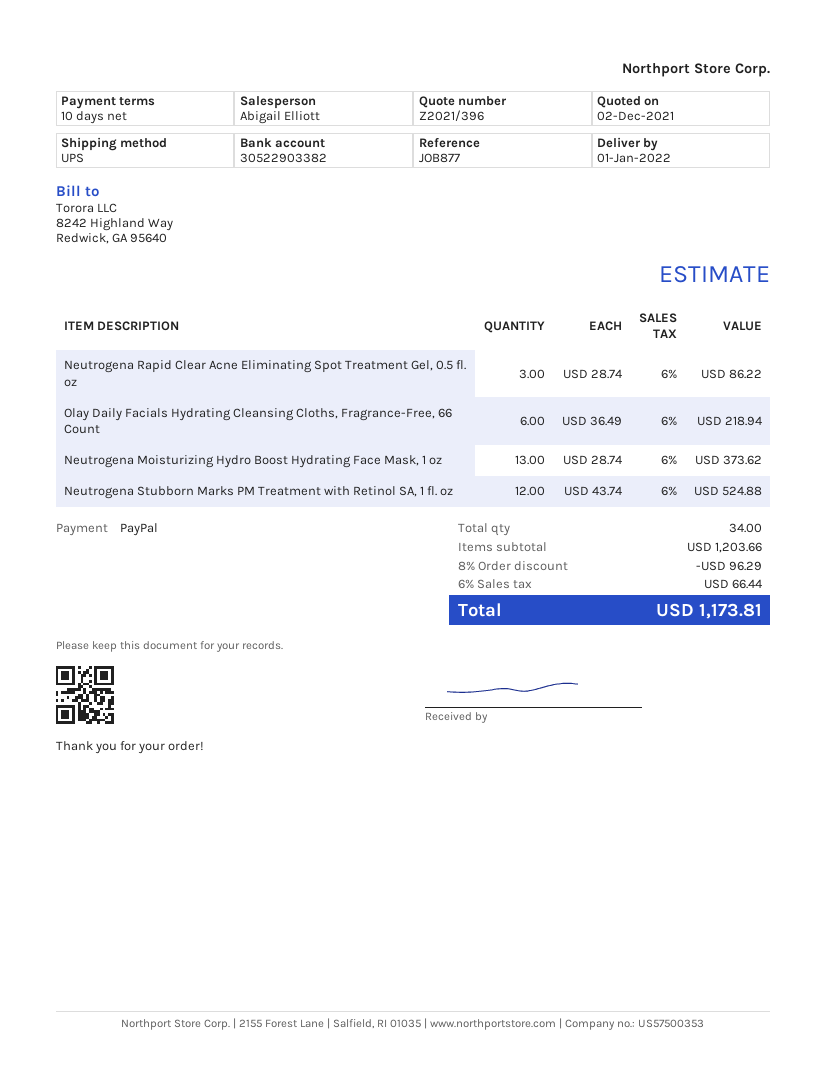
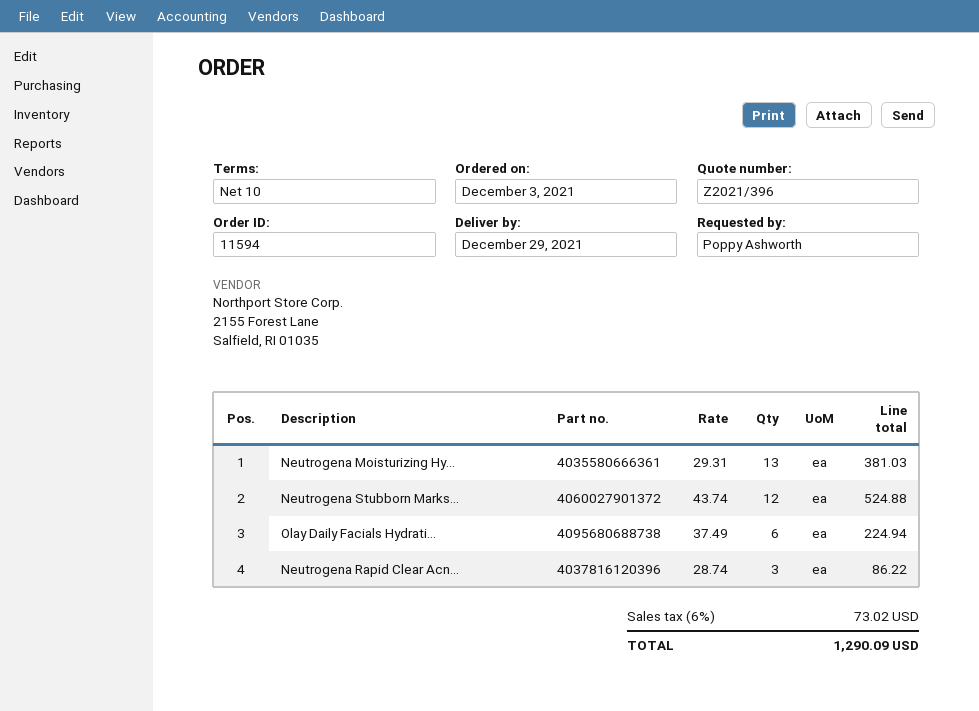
delivery date: 2022-01-01 -> 2021-12-29
Olay Daily Facials Hydrating Cleansing Cloths, Fragrance-Free, 66 Count: 6 x 36.49 = 218.94 -> 6 x 37.49 = 224.94
Neutrogena Moisturizing Hydro Boost Hydrating Face Mask, 1 oz: 13 x 28.74 = 373.62 -> 13 x 29.31 = 381.03
discount: 8% = 96.29 -> none
tax: 6% = 66.44 -> 6% = 73.02
total: 1173.81 -> 1290.09

